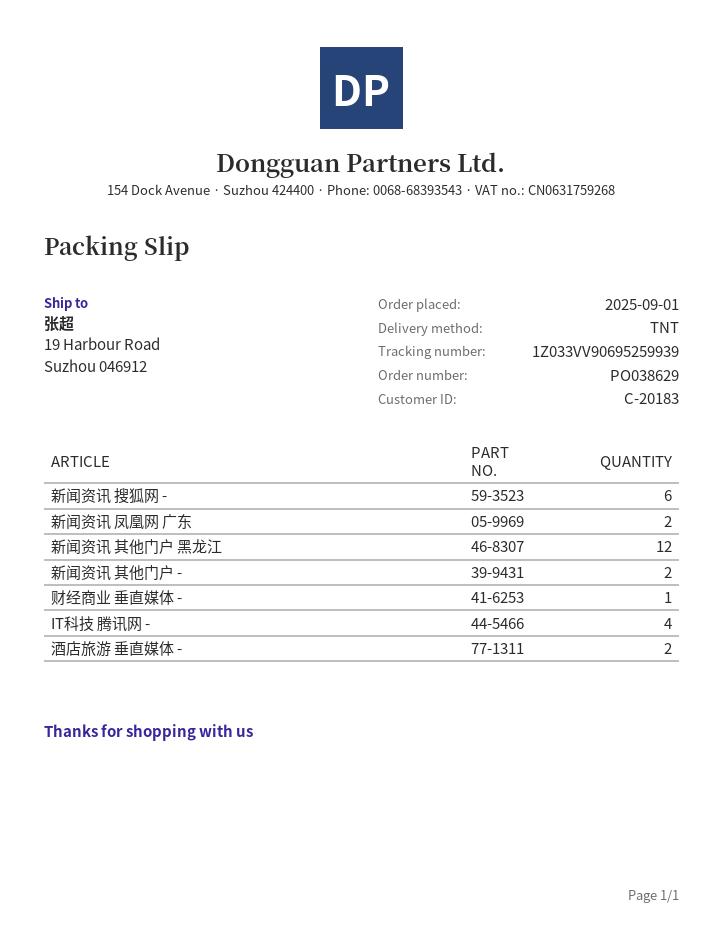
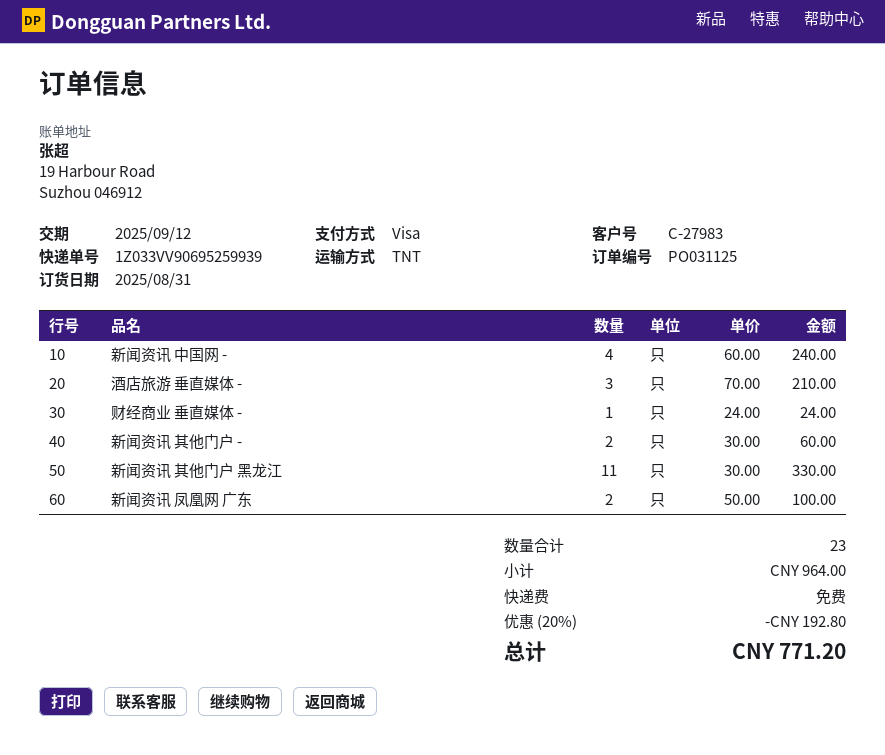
order number: PO038629 -> PO031125
order date: 2025-09-01 -> 2025-08-31
customer number: C-20183 -> C-27983
新闻资讯 搜狐网 -: 6 -> none
新闻资讯 其他门户 黑龙江: 12 -> 11
IT科技 腾讯网 -: 4 -> none
酒店旅游 垂直媒体 -: 2 -> 3
新闻资讯 中国网 -: none -> 4

